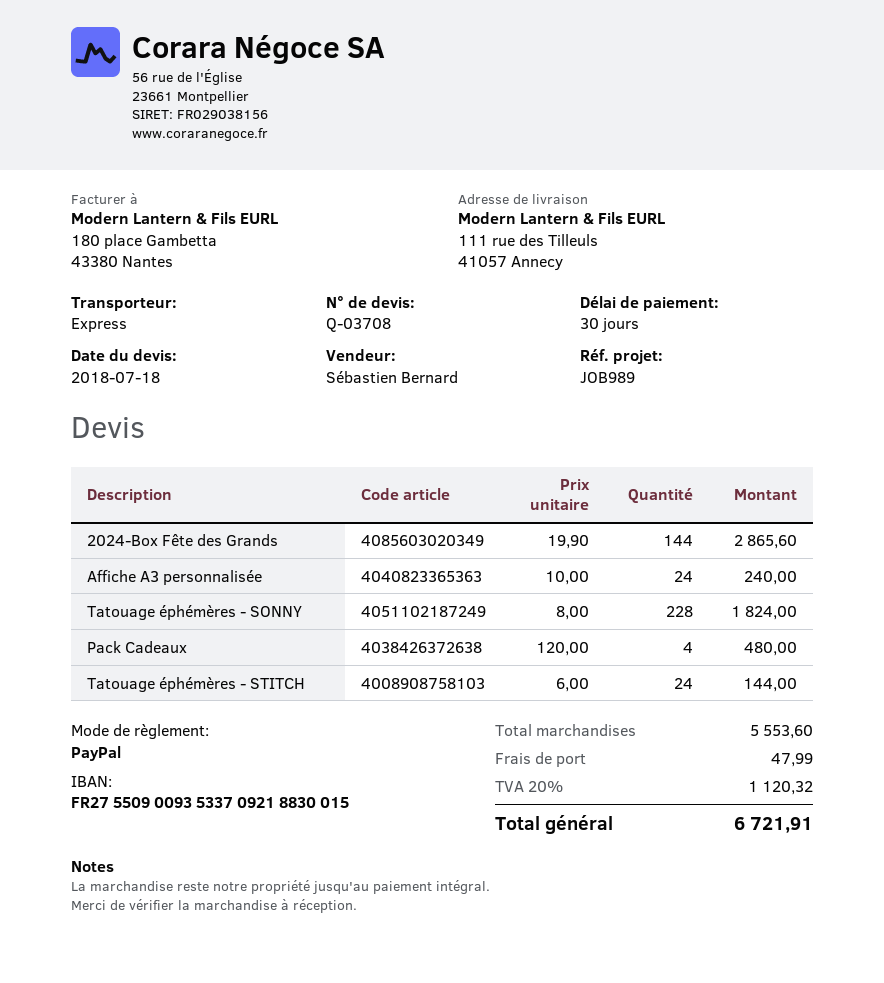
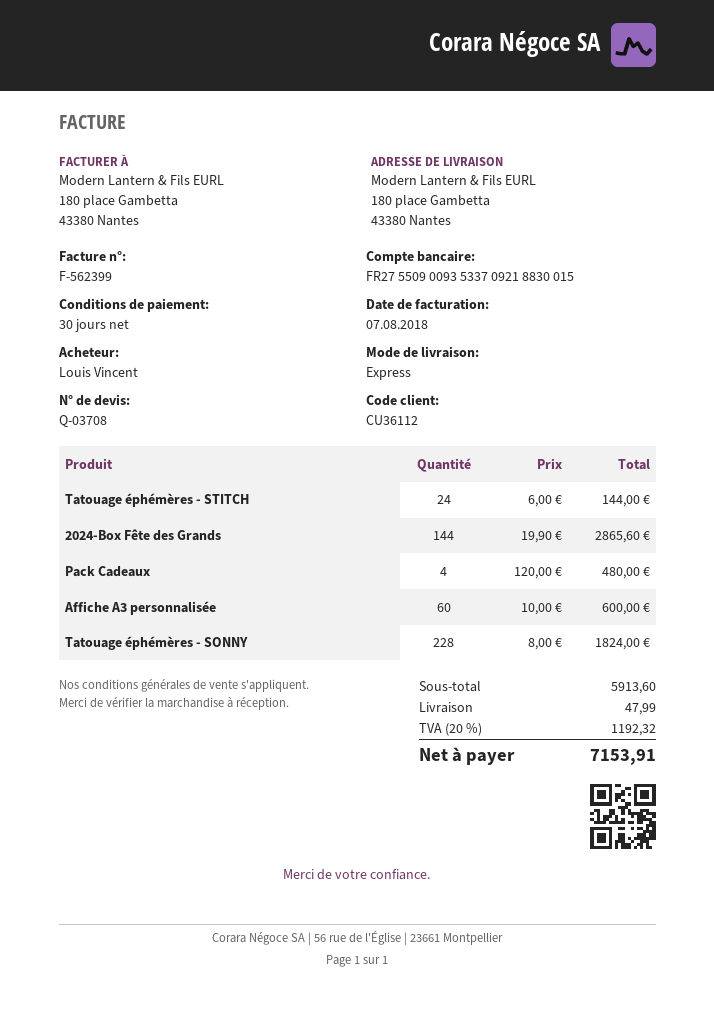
ship to: 111 rue des Tilleuls, 41057 Annecy -> 180 place Gambetta, 43380 Nantes
Affiche A3 personnalisée: 24 x 10.00 = 240.00 -> 60 x 10.00 = 600.00
subtotal: 5553.60 -> 5913.60
tax: 20% = 1120.32 -> 20% = 1192.32
total: 6721.91 -> 7153.91

